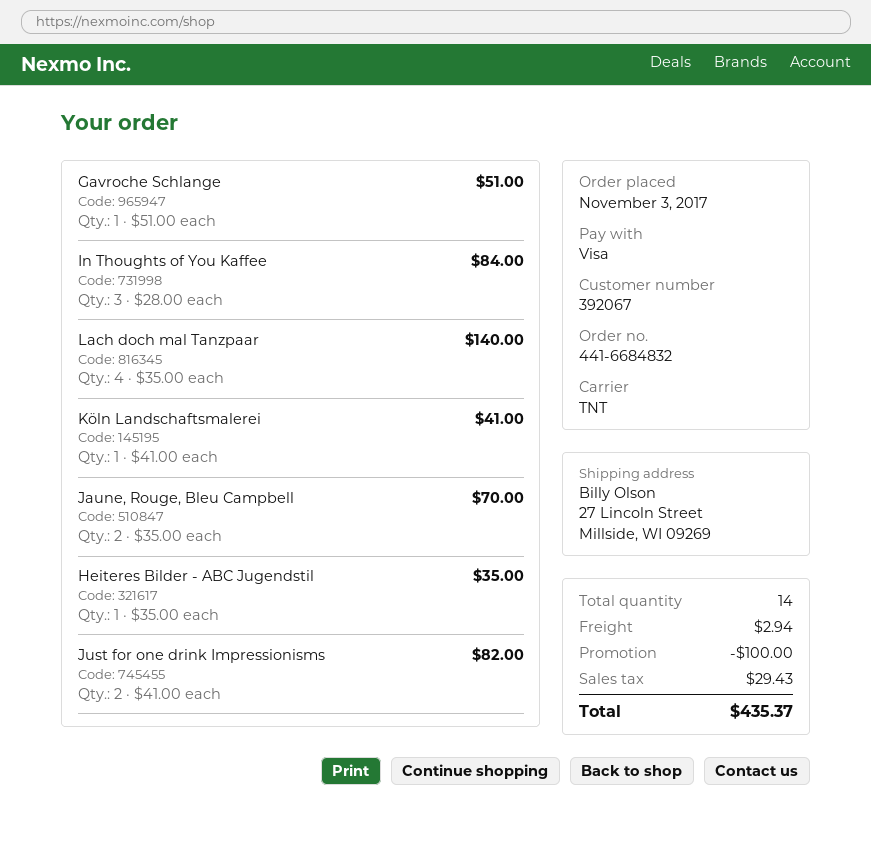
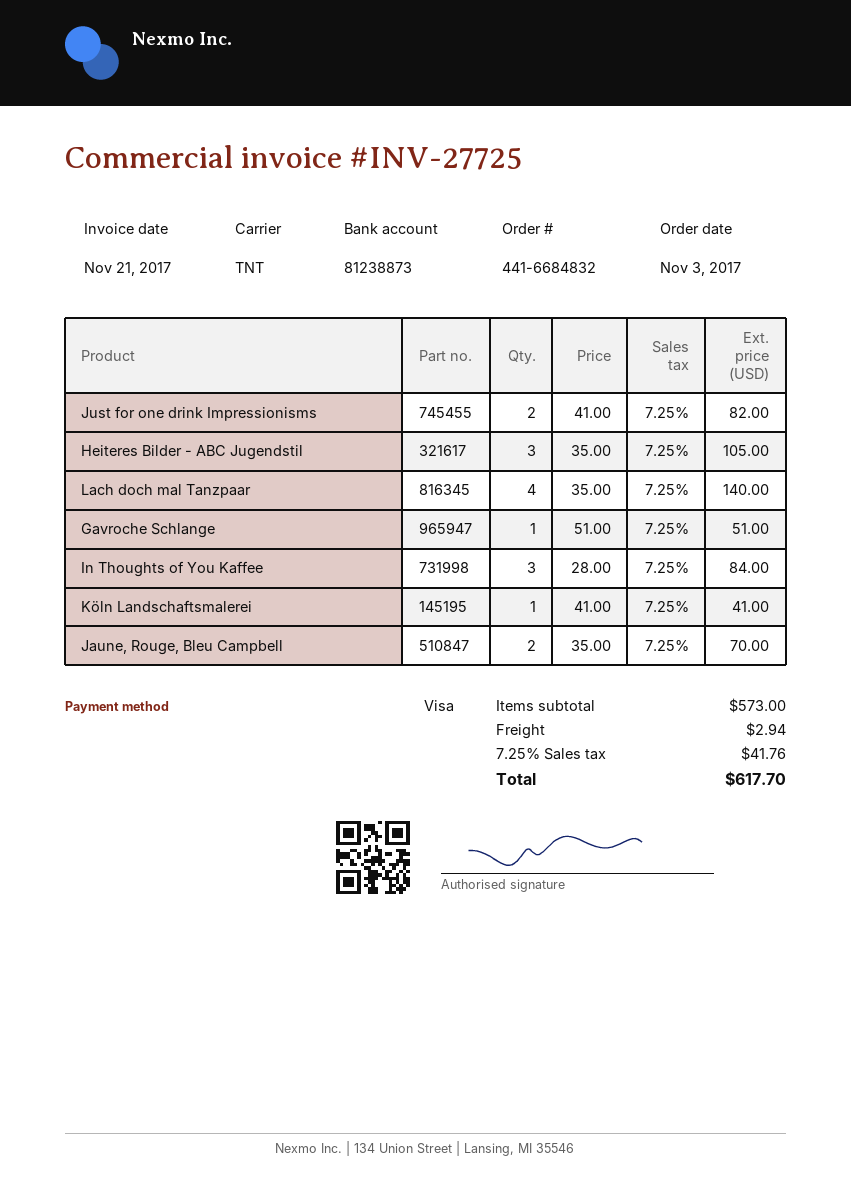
Heiteres Bilder - ABC Jugendstil: 1 x 35.00 = 35.00 -> 3 x 35.00 = 105.00
discount: 100.00 -> none
tax: 29.43 -> 41.76
total: 435.37 -> 617.70

